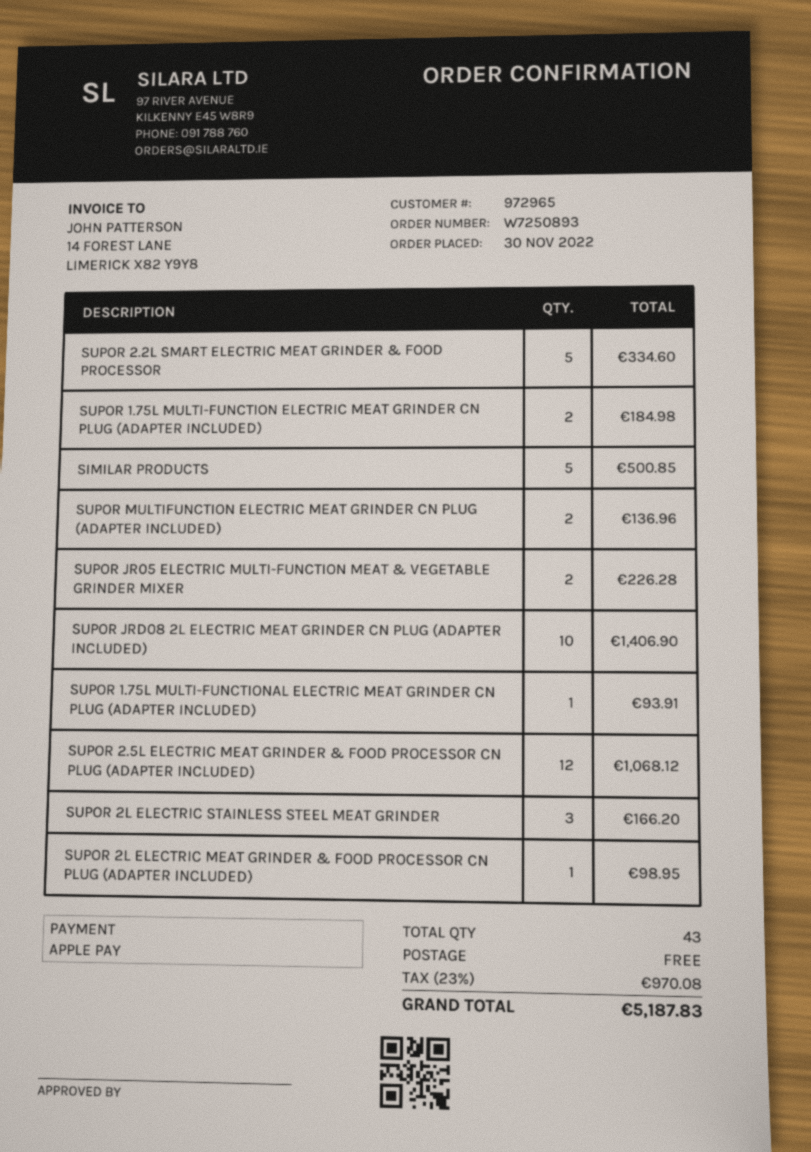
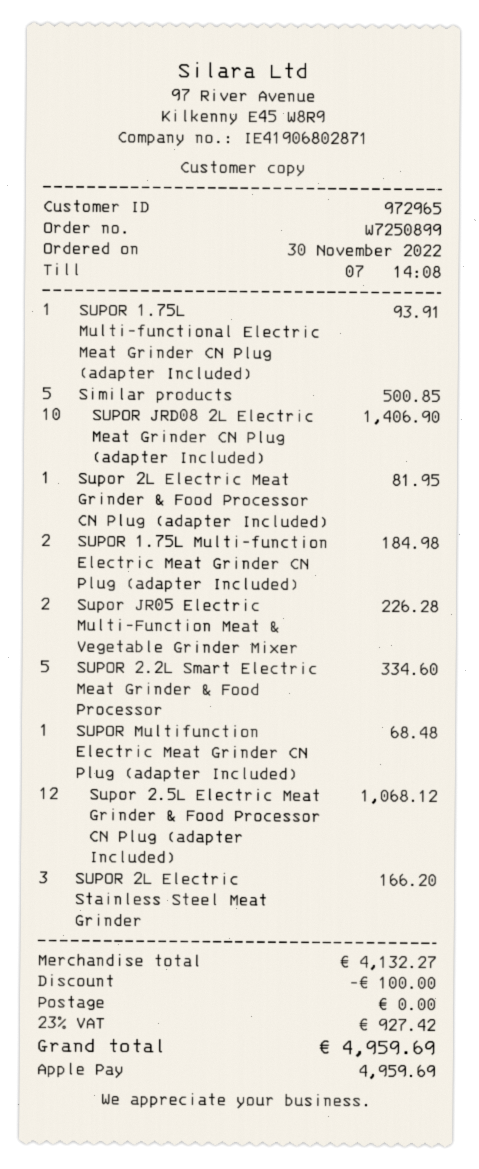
order number: W7250893 -> W7250899
SUPOR MULTIFUNCTION ELECTRIC MEAT GRINDER CN PLUG (ADAPTER INCLUDED): 2 for 136.96 -> 1 for 68.48
SUPOR 2L ELECTRIC MEAT GRINDER & FOOD PROCESSOR CN PLUG (ADAPTER INCLUDED): 1 for 98.95 -> 1 for 81.95
discount: none -> 100.00
tax: 23% = 970.08 -> 23% = 927.42
total: 5187.83 -> 4959.69

